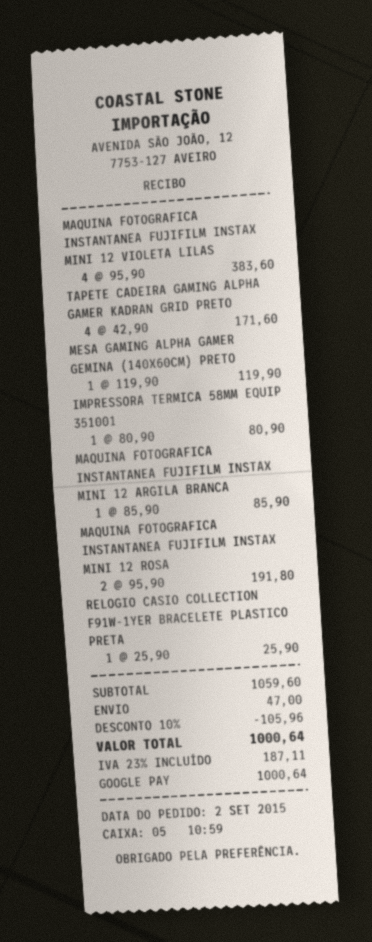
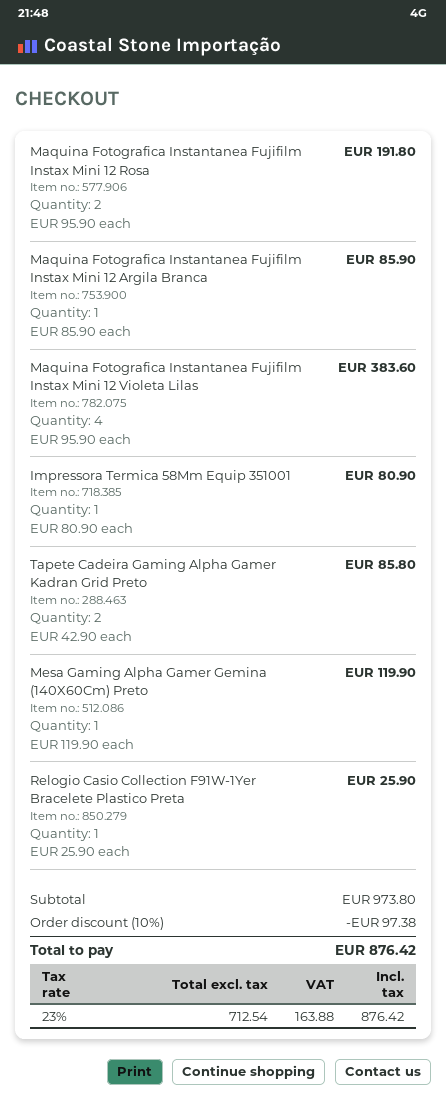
TAPETE CADEIRA GAMING ALPHA GAMER KADRAN GRID PRETO: 4 x 42.90 = 171.60 -> 2 x 42.90 = 85.80
subtotal: 1059.60 -> 973.80
discount: 10% = 105.96 -> 10% = 97.38
shipping: 47.00 -> none
tax: 23% = 187.11 -> 23% = 163.88
total: 1000.64 -> 876.42

